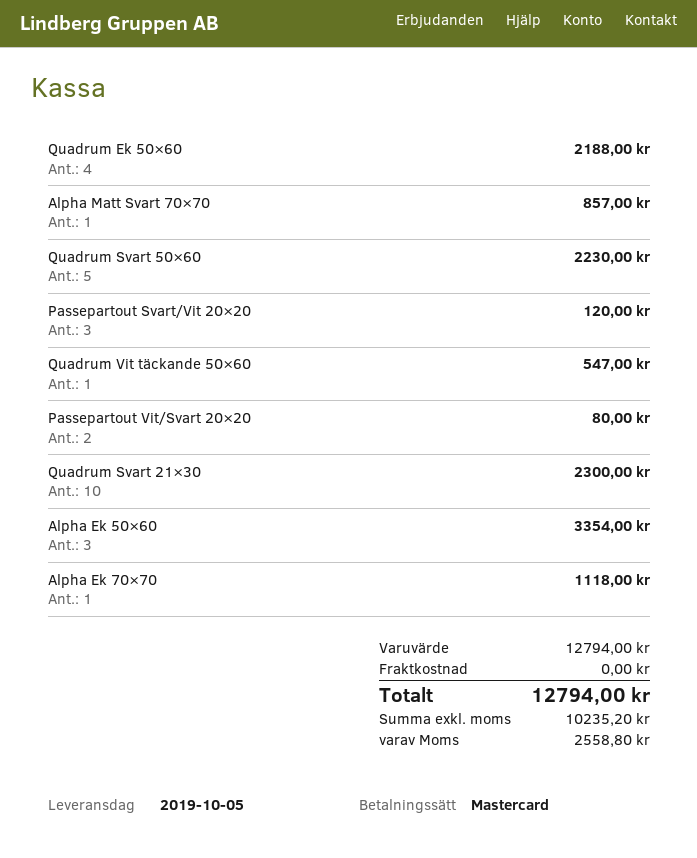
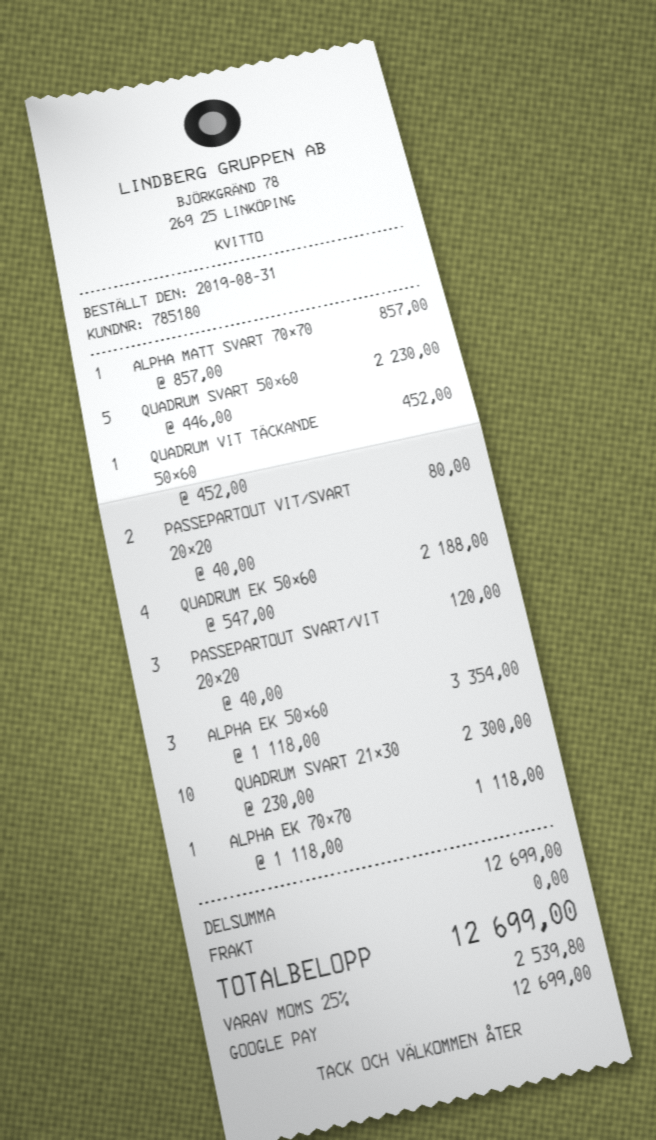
payment method: Mastercard -> Google Pay
Quadrum Vit täckande 50×60: 1 for 547.00 -> 1 for 452.00
subtotal: 12794.00 -> 12699.00
tax: 2558.80 -> 2539.80
total: 12794.00 -> 12699.00

